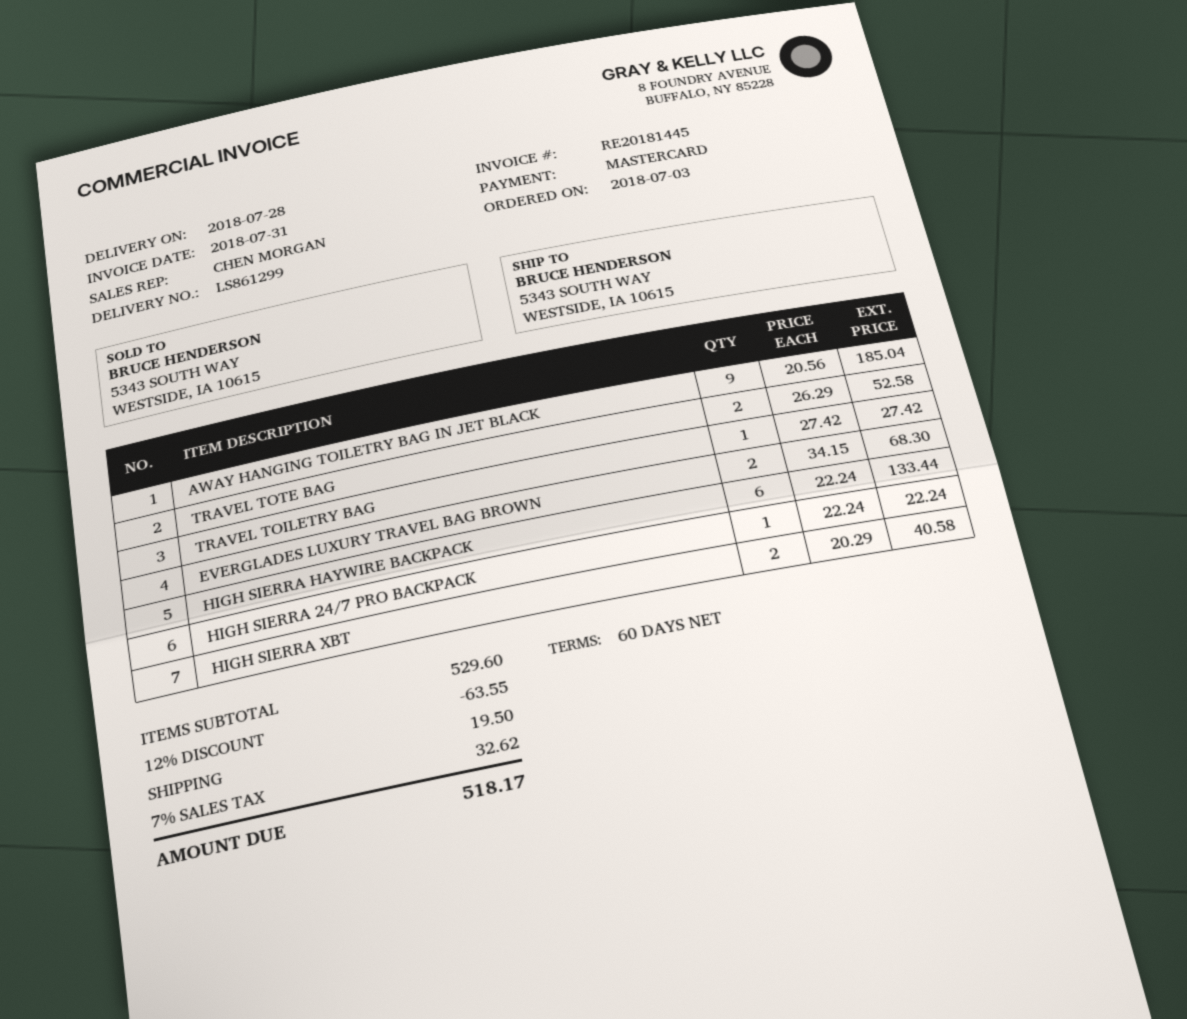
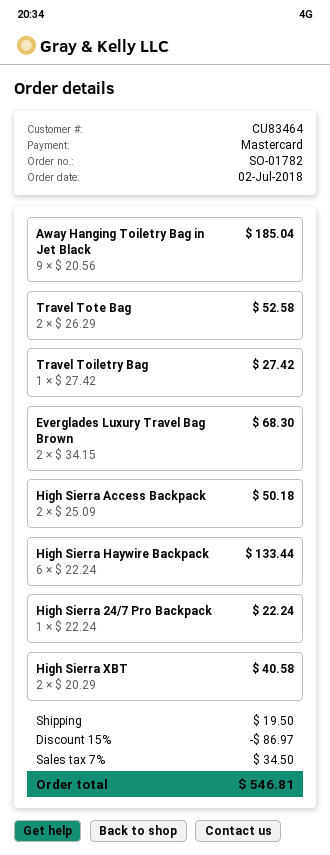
order date: 2018-07-03 -> 2018-07-02
High Sierra Access Backpack: none -> 2 x 25.09 = 50.18
discount: 12% = 63.55 -> 15% = 86.97
tax: 7% = 32.62 -> 7% = 34.50
total: 518.17 -> 546.81

